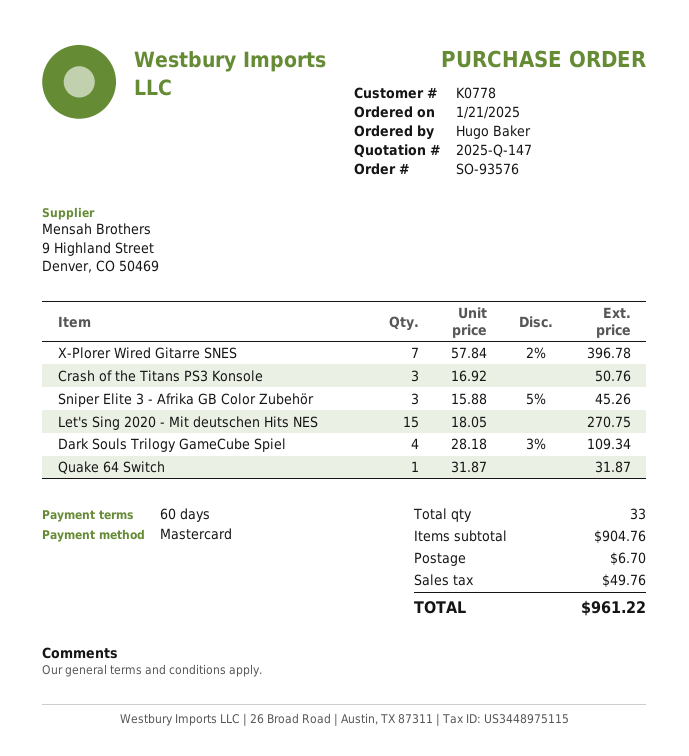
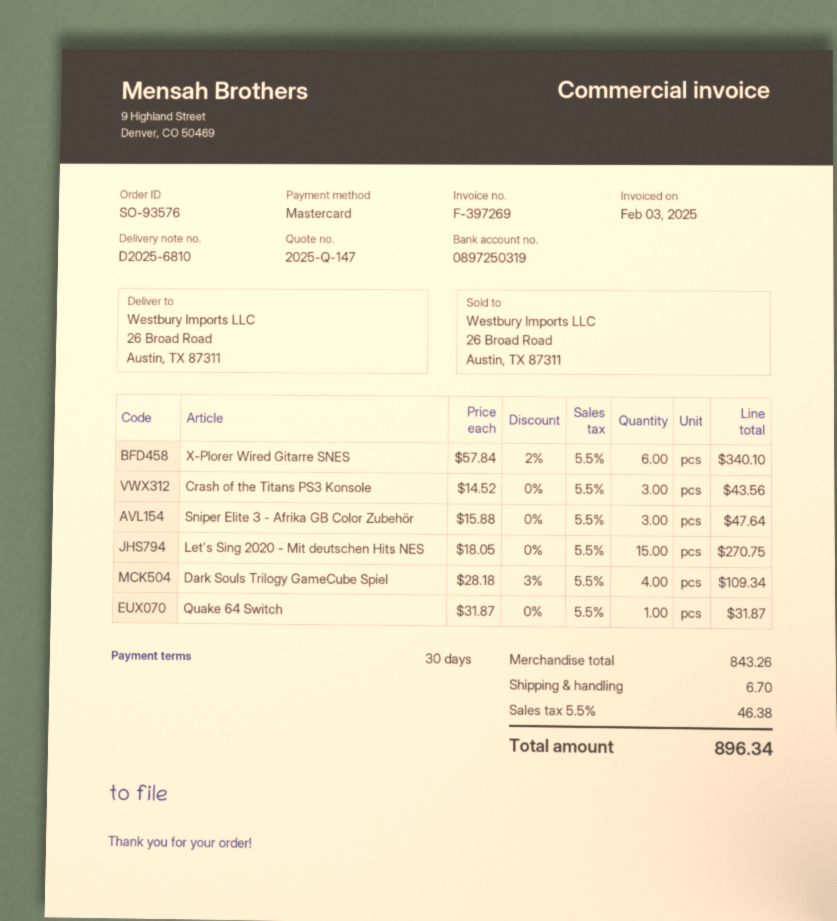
payment terms: 60 days -> 30 days
X-Plorer Wired Gitarre SNES: 7 x 57.84 - 2% = 396.78 -> 6 x 57.84 - 2% = 340.10
Crash of the Titans PS3 Konsole: 3 x 16.92 = 50.76 -> 3 x 14.52 = 43.56
Sniper Elite 3 - Afrika GB Color Zubehör: 3 x 15.88 - 5% = 45.26 -> 3 x 15.88 = 47.64
subtotal: 904.76 -> 843.26
tax: 49.76 -> 46.38
total: 961.22 -> 896.34

